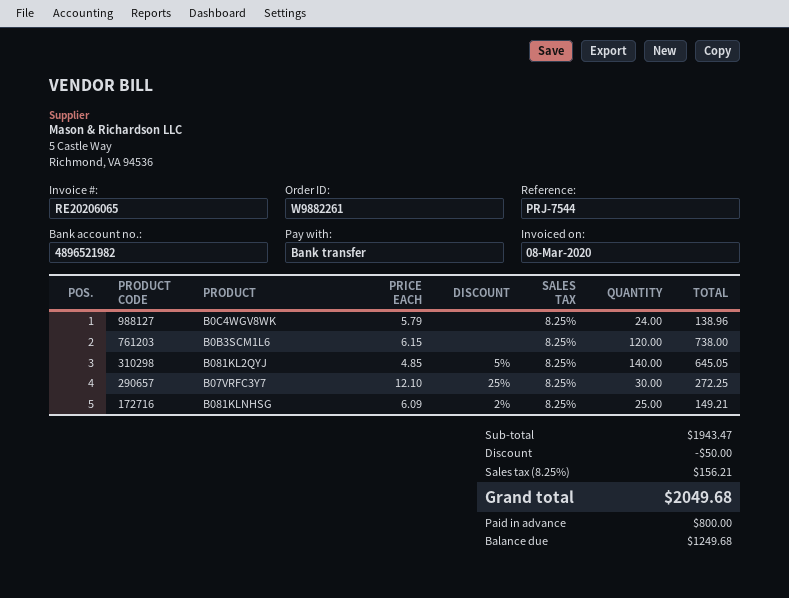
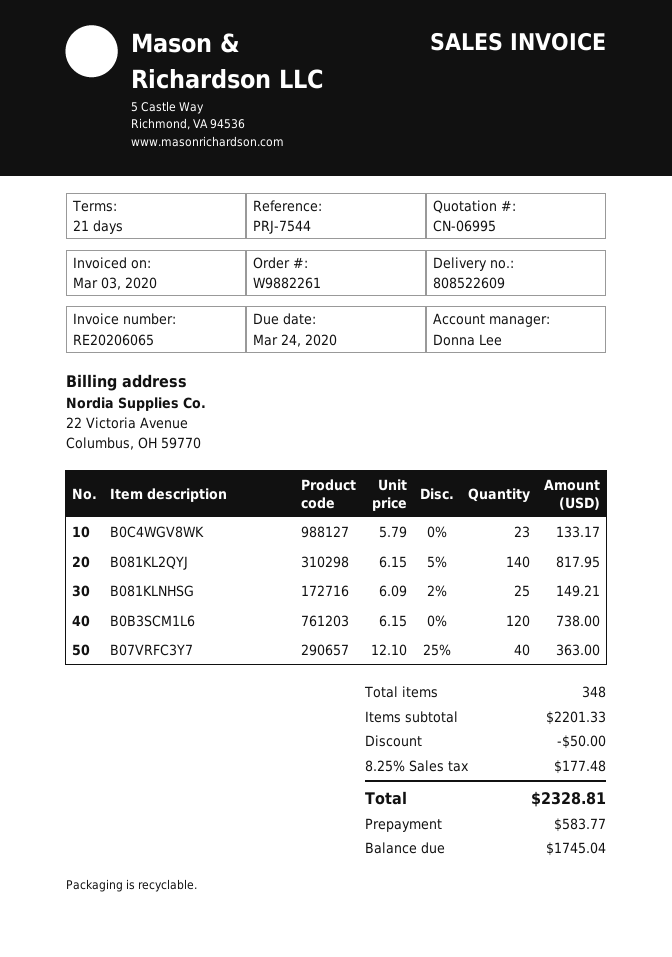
invoice date: 2020-03-08 -> 2020-03-03
B0C4WGV8WK: 24 x 5.79 = 138.96 -> 23 x 5.79 = 133.17
B081KL2QYJ: 140 x 4.85 - 5% = 645.05 -> 140 x 6.15 - 5% = 817.95
B07VRFC3Y7: 30 x 12.10 - 25% = 272.25 -> 40 x 12.10 - 25% = 363.00
subtotal: 1943.47 -> 2201.33
tax: 8.25% = 156.21 -> 8.25% = 177.48
total: 2049.68 -> 2328.81
deposit: 800.00 -> 583.77
balance: 1249.68 -> 1745.04

